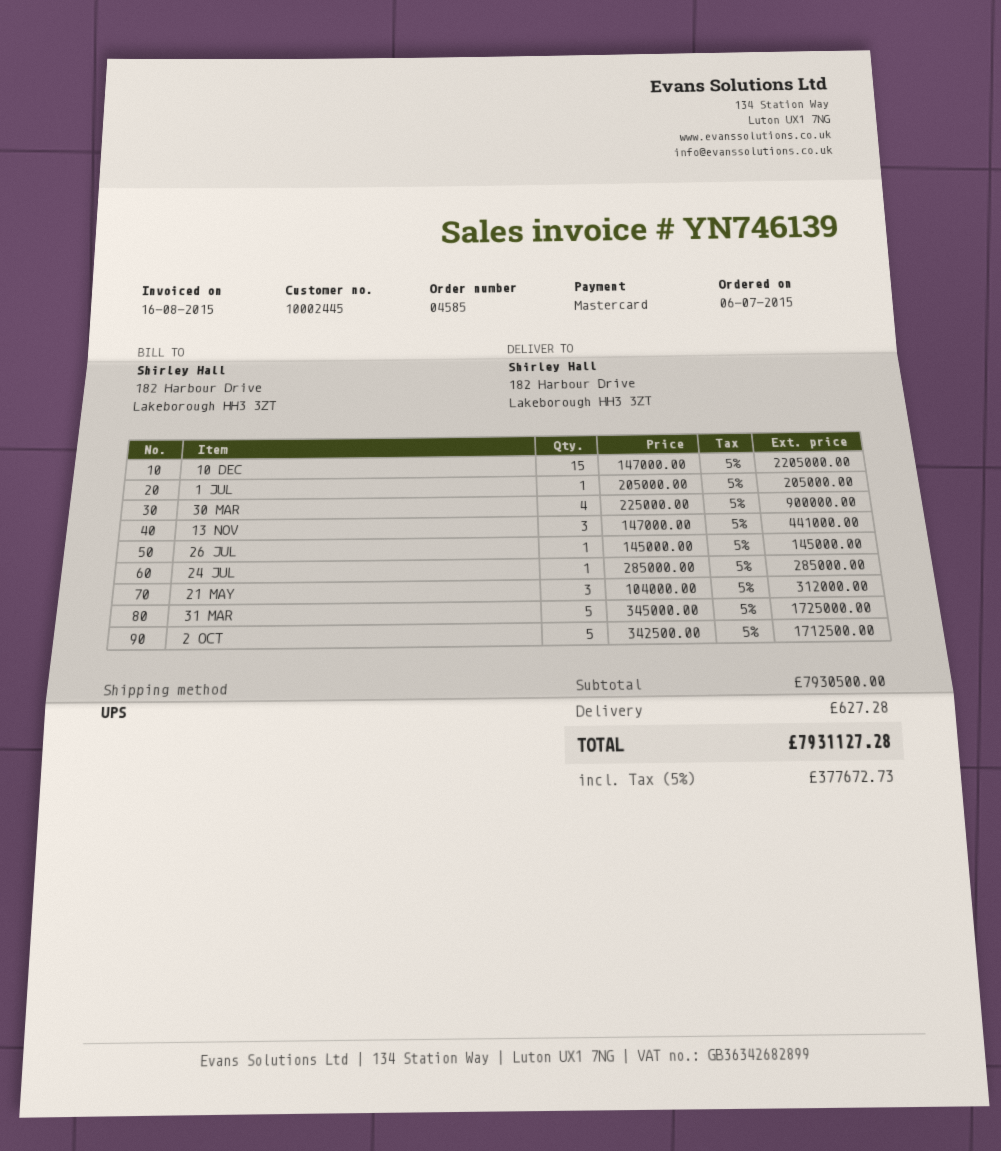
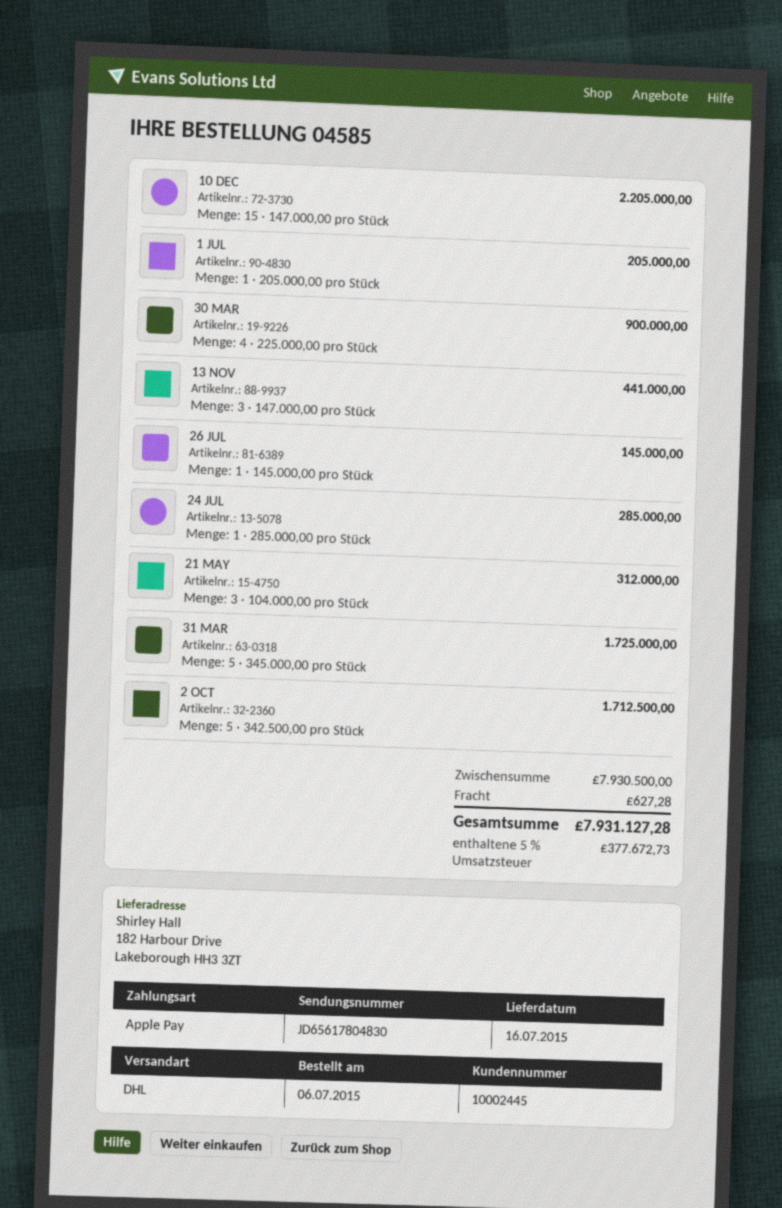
payment method: Mastercard -> Apple Pay
shipping method: UPS -> DHL

